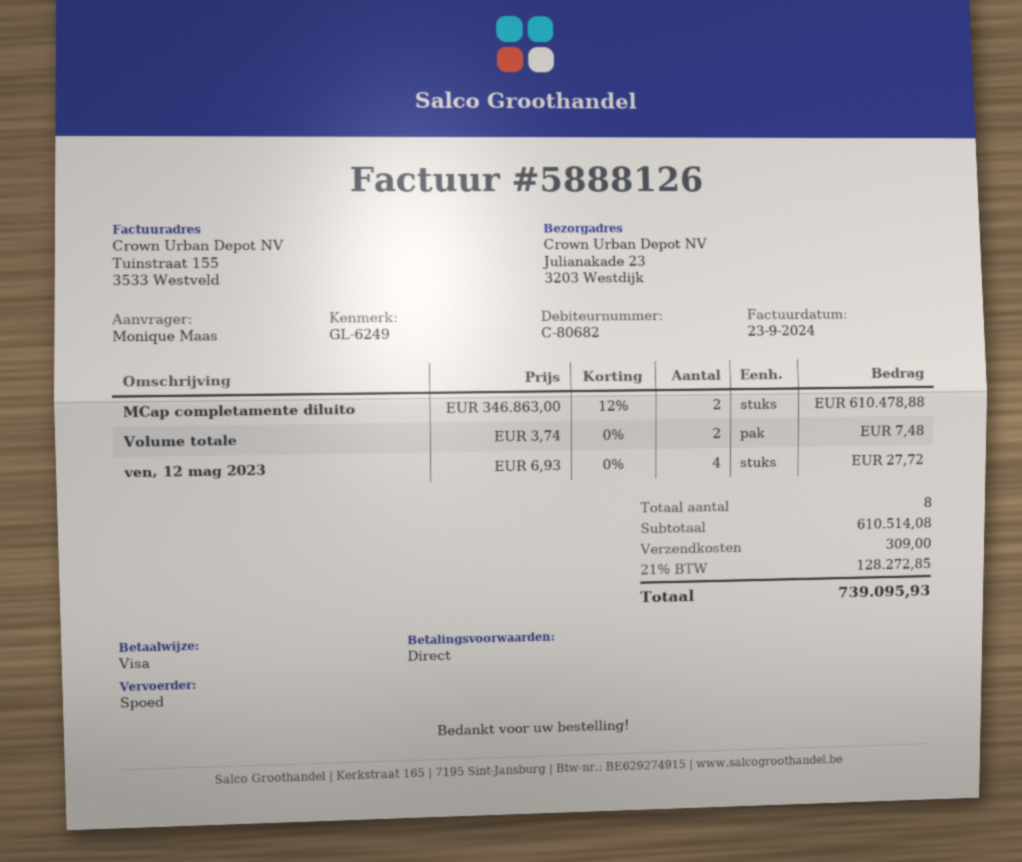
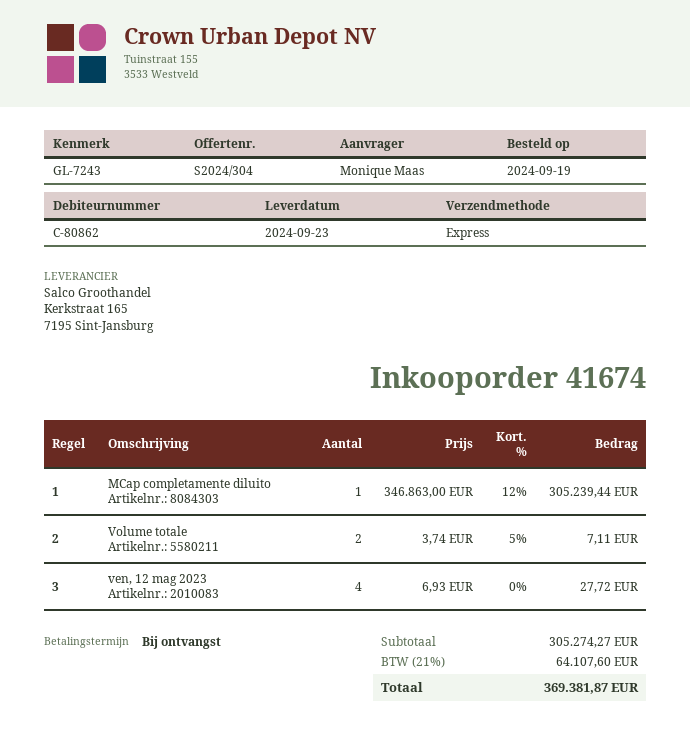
customer number: C-80682 -> C-80862
reference: GL-6249 -> GL-7243
MCap completamente diluito: 2 x 346863.00 - 12% = 610478.88 -> 1 x 346863.00 - 12% = 305239.44
Volume totale: 2 x 3.74 = 7.48 -> 2 x 3.74 - 5% = 7.11
subtotal: 610514.08 -> 305274.27
shipping: 309.00 -> none
tax: 21% = 128272.85 -> 21% = 64107.60
total: 739095.93 -> 369381.87

